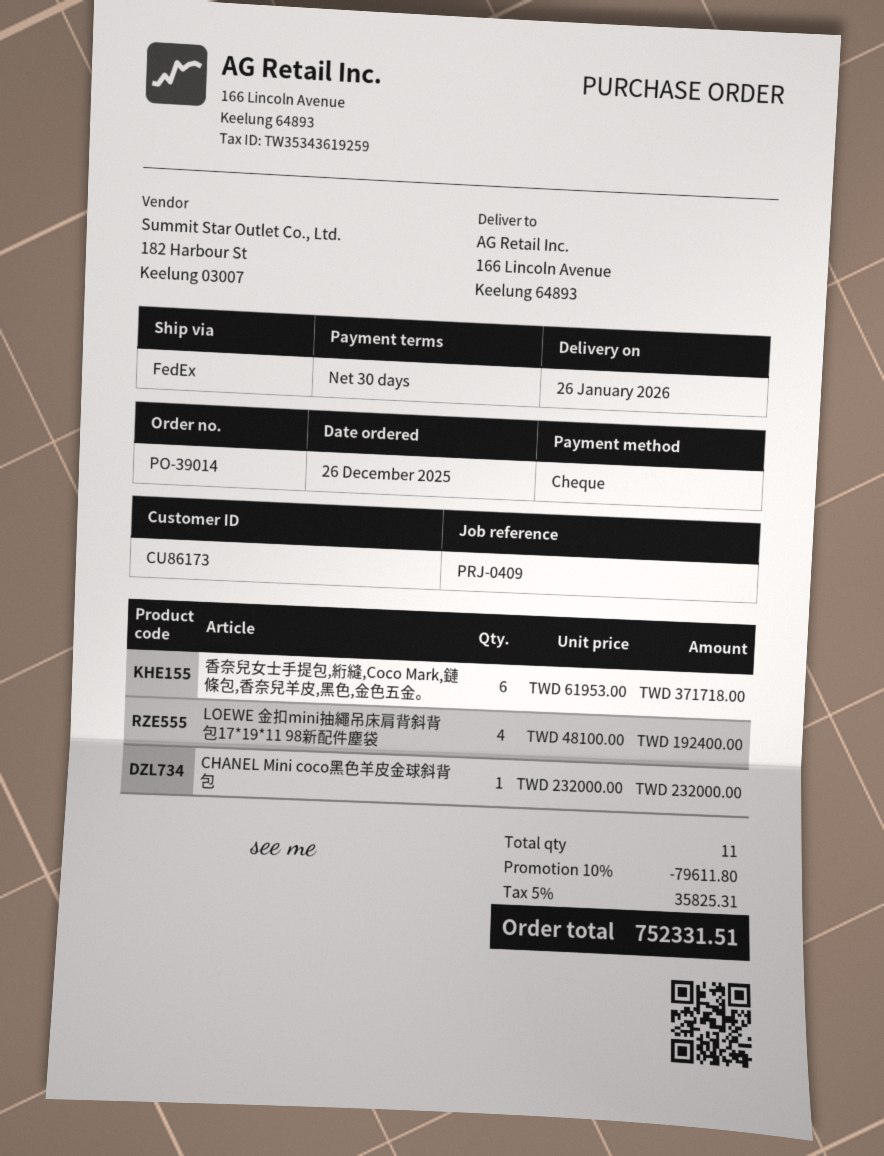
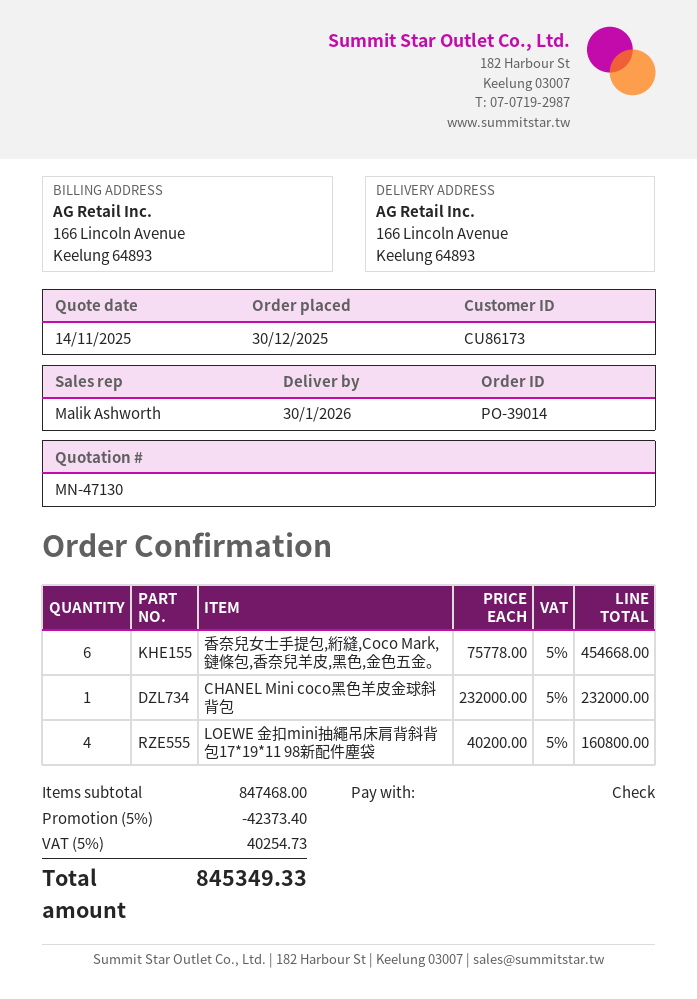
order date: 2025-12-26 -> 2025-12-30
delivery date: 2026-01-26 -> 2026-01-30
香奈兒女士手提包,絎縫,Coco Mark,鏈條包,香奈兒羊皮,黑色,金色五金。: 6 x 61953.00 = 371718.00 -> 6 x 75778.00 = 454668.00
LOEWE 金扣mini抽繩吊床肩背斜背包17*19*11 98新配件塵袋: 4 x 48100.00 = 192400.00 -> 4 x 40200.00 = 160800.00
discount: 10% = 79611.80 -> 5% = 42373.40
tax: 5% = 35825.31 -> 5% = 40254.73
total: 752331.51 -> 845349.33

